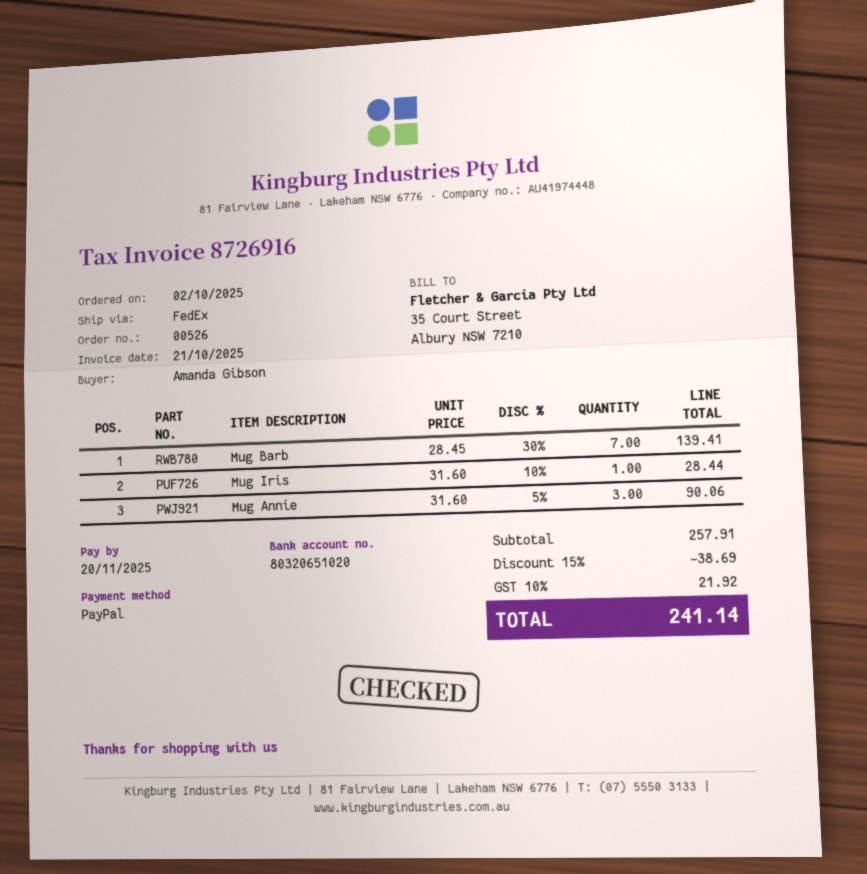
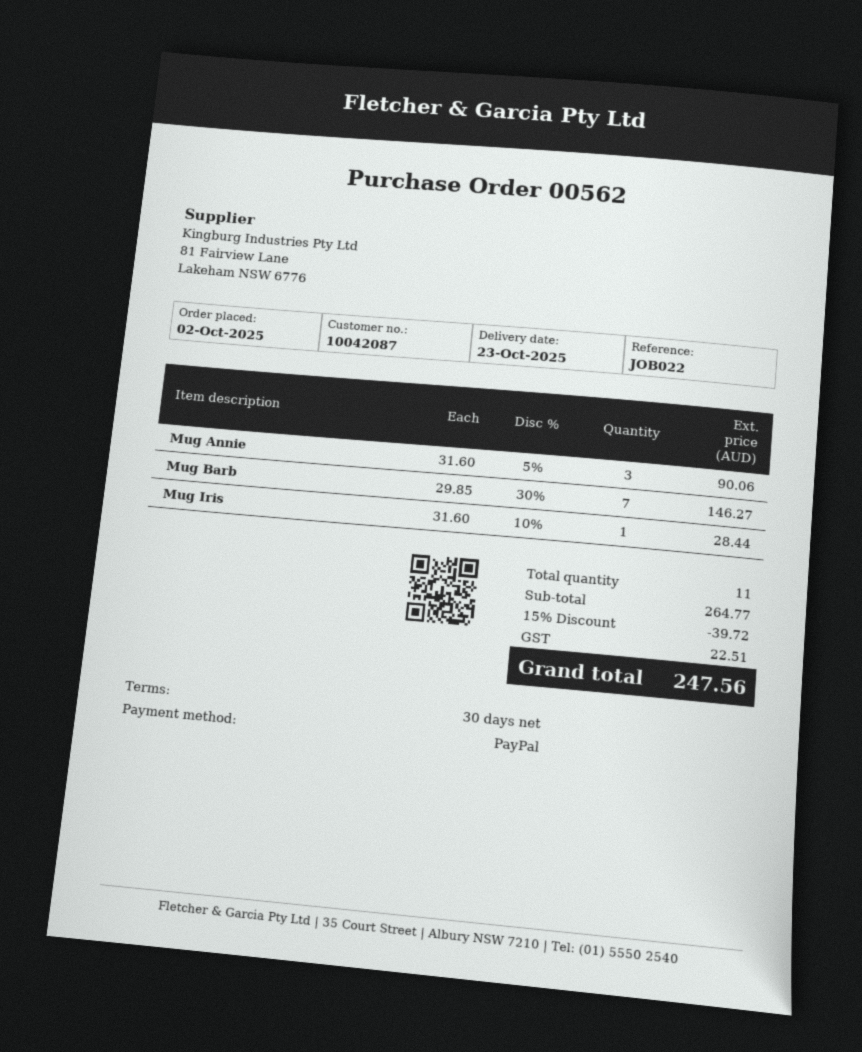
order number: 00526 -> 00562
Mug Barb: 7 x 28.45 - 30% = 139.41 -> 7 x 29.85 - 30% = 146.27
subtotal: 257.91 -> 264.77
discount: 15% = 38.69 -> 15% = 39.72
tax: 21.92 -> 22.51
total: 241.14 -> 247.56

